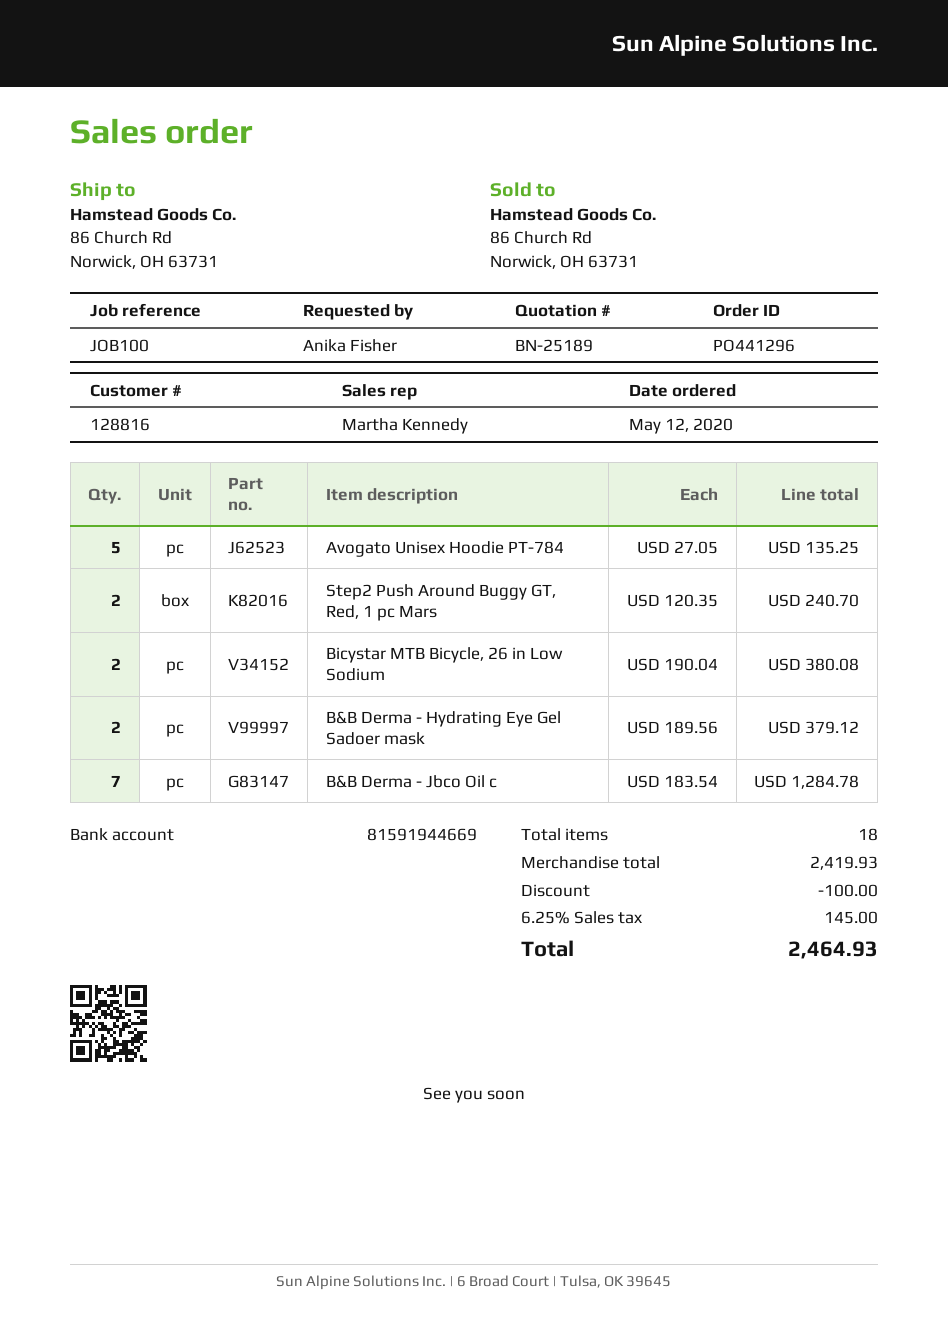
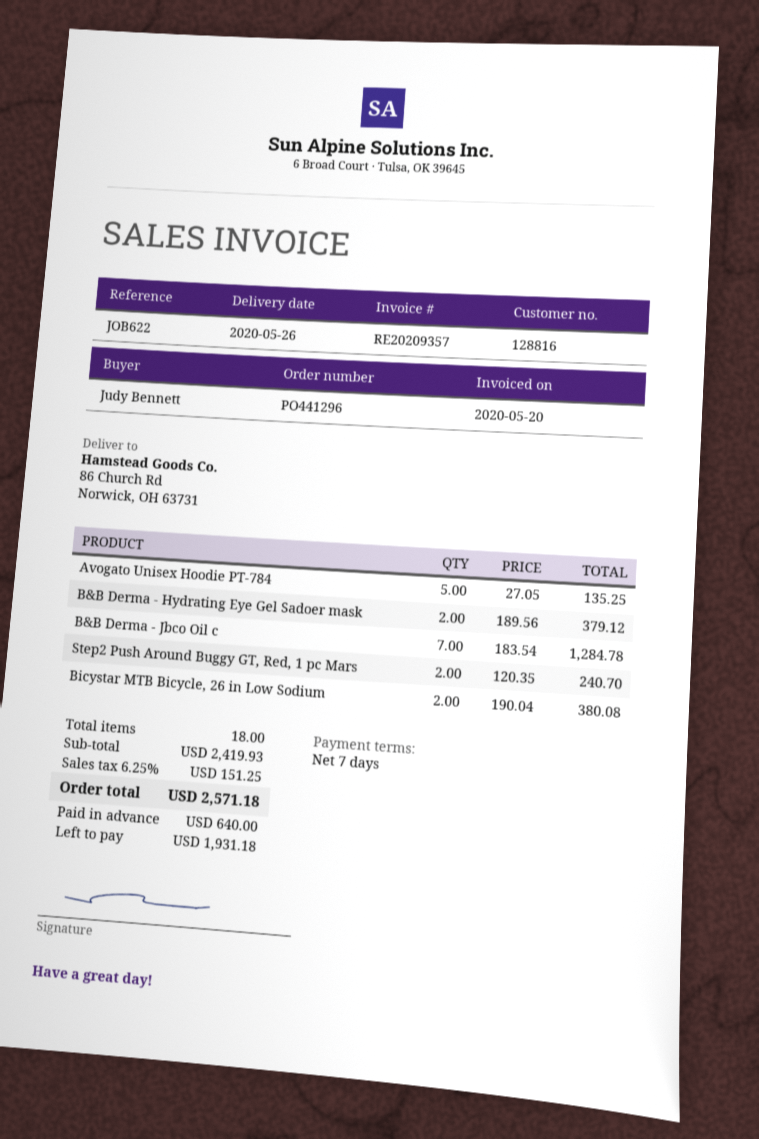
reference: JOB100 -> JOB622
ordered by: Anika Fisher -> Judy Bennett
discount: 100.00 -> none
tax: 6.25% = 145.00 -> 6.25% = 151.25
total: 2464.93 -> 2571.18

